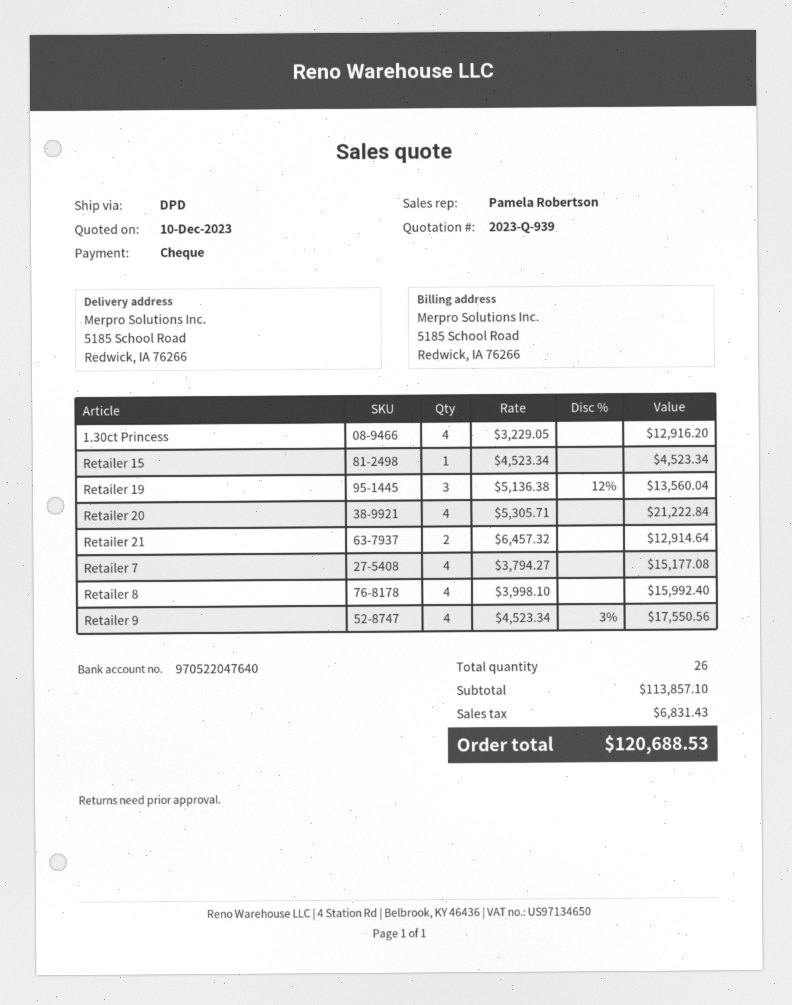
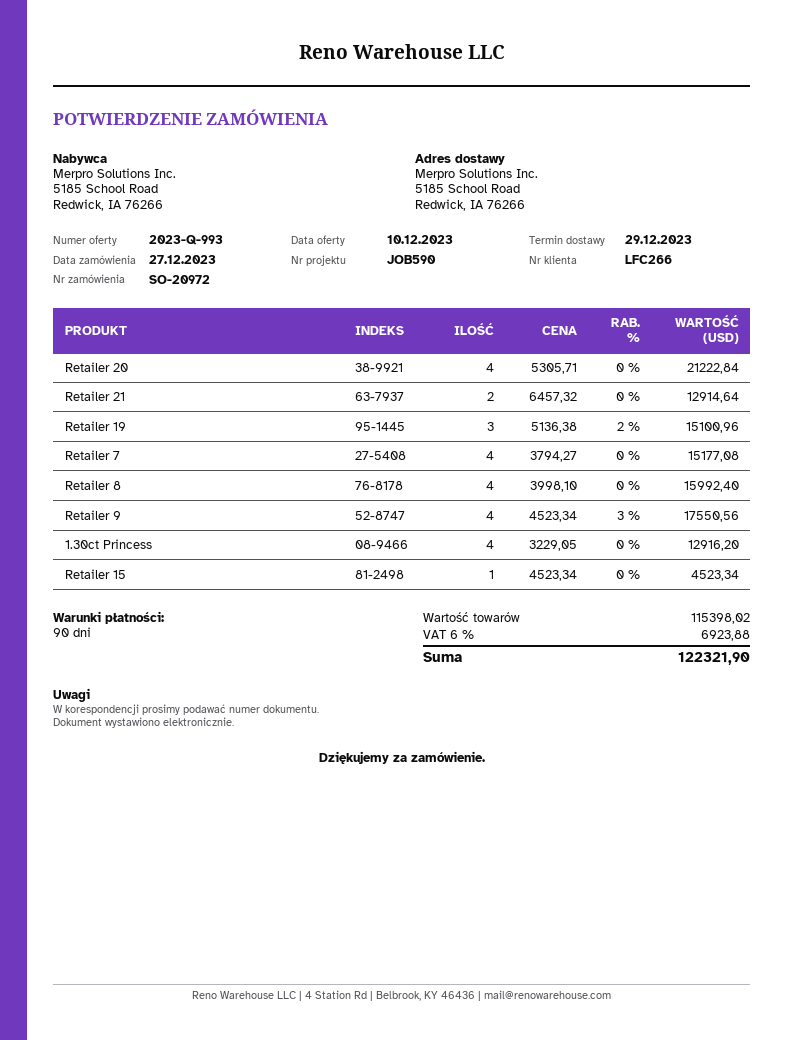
quote number: 2023-Q-939 -> 2023-Q-993
Retailer 19: 3 x 5136.38 - 12% = 13560.04 -> 3 x 5136.38 - 2% = 15100.96
subtotal: 113857.10 -> 115398.02
tax: 6831.43 -> 6923.88
total: 120688.53 -> 122321.90

